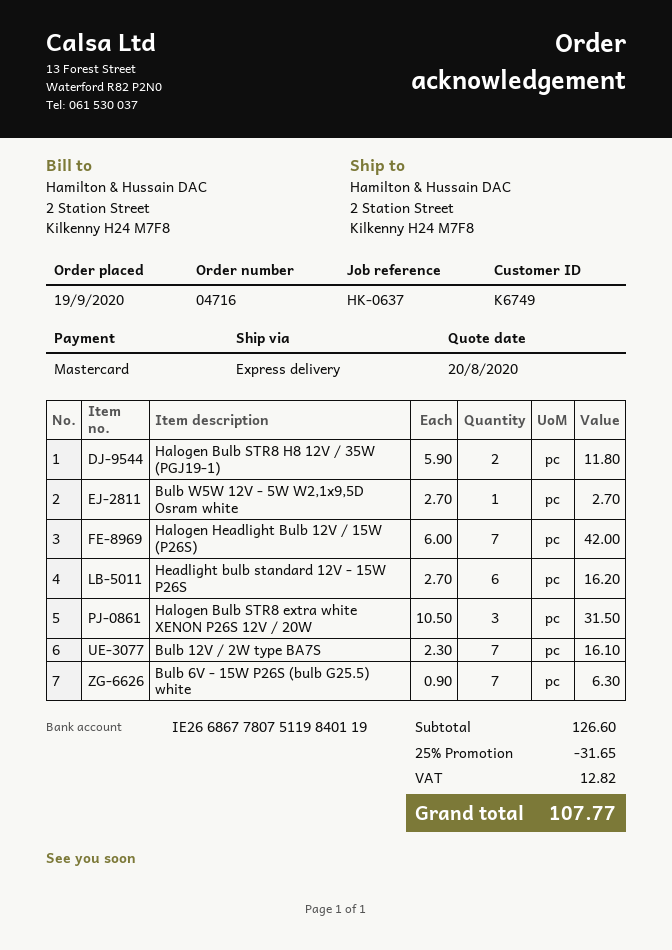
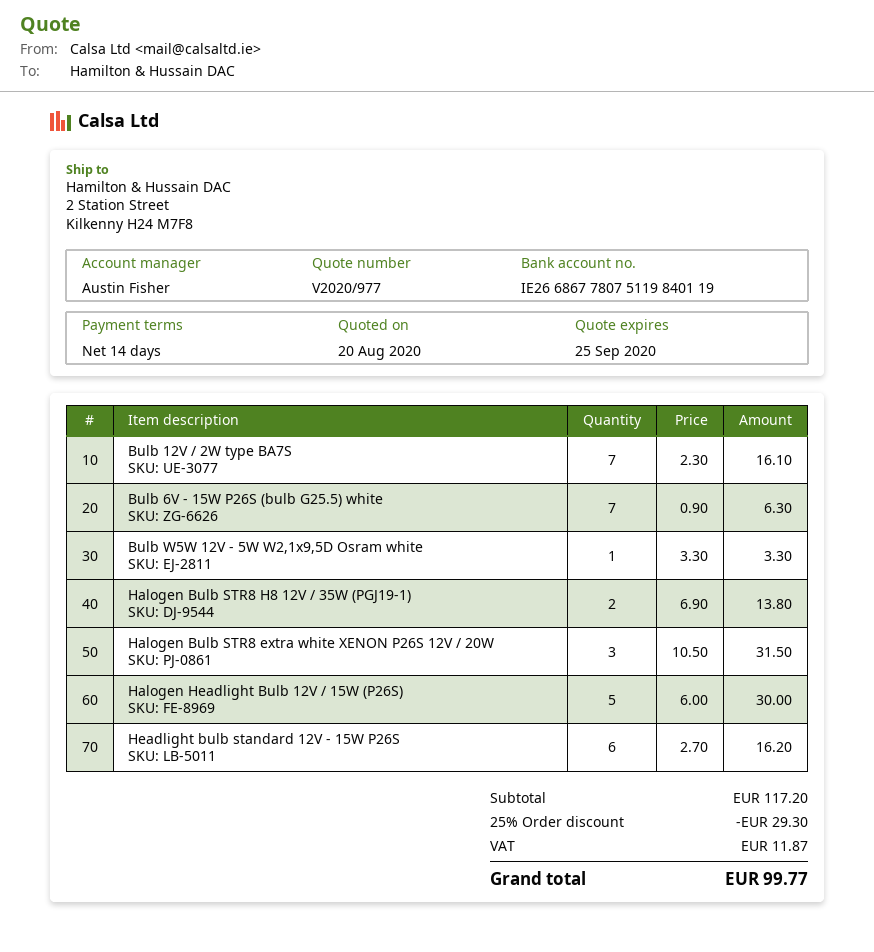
Halogen Bulb STR8 H8 12V / 35W (PGJ19-1): 2 x 5.90 = 11.80 -> 2 x 6.90 = 13.80
Bulb W5W 12V - 5W W2,1x9,5D Osram white: 1 x 2.70 = 2.70 -> 1 x 3.30 = 3.30
Halogen Headlight Bulb 12V / 15W (P26S): 7 x 6.00 = 42.00 -> 5 x 6.00 = 30.00
subtotal: 126.60 -> 117.20
discount: 25% = 31.65 -> 25% = 29.30
tax: 12.82 -> 11.87
total: 107.77 -> 99.77

